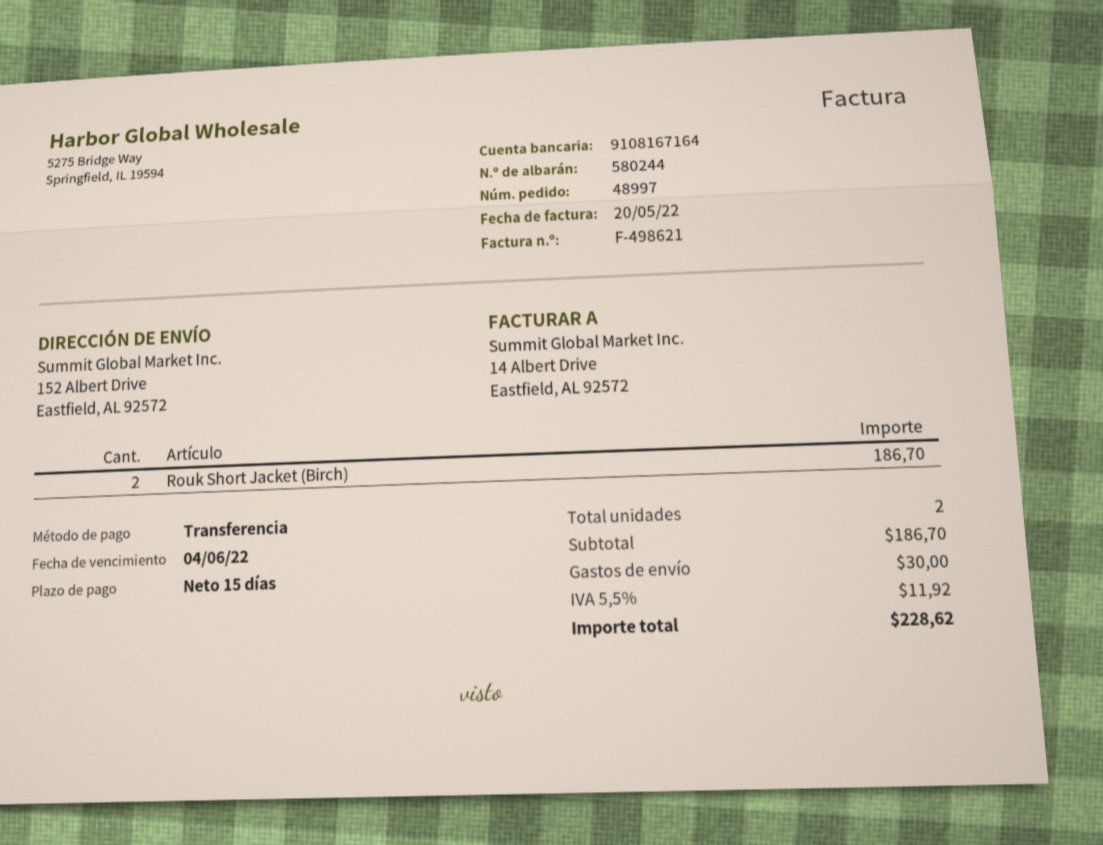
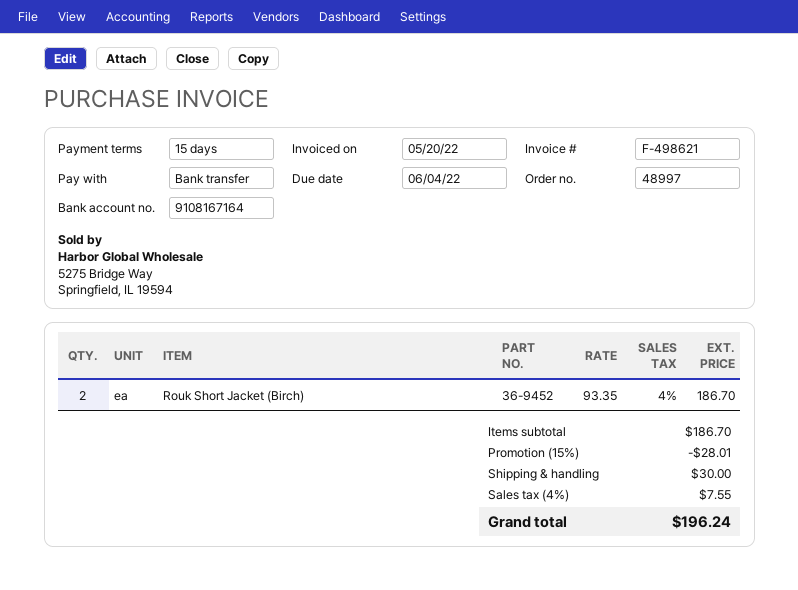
discount: none -> 15% = 28.01
tax: 5.5% = 11.92 -> 4% = 7.55
total: 228.62 -> 196.24

